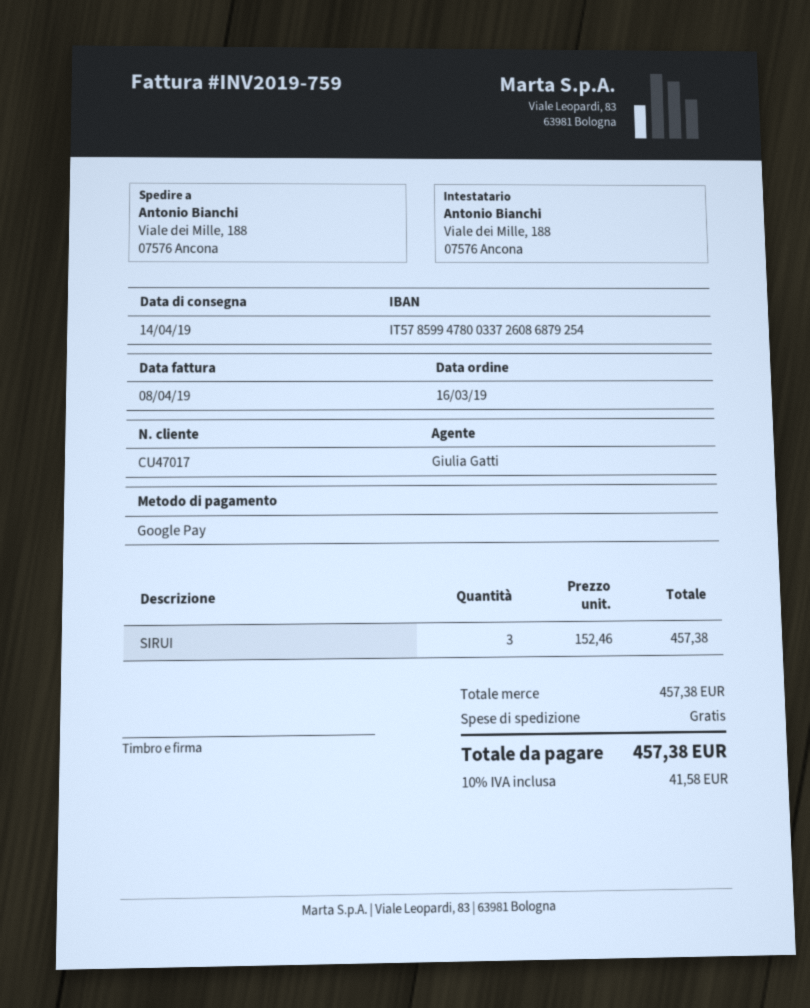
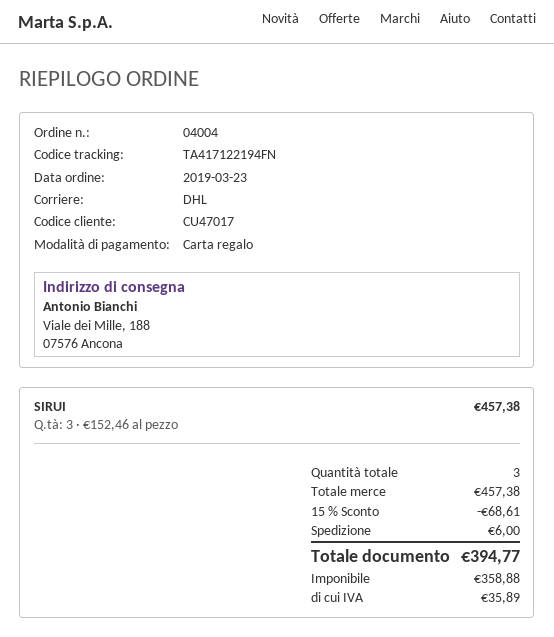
order date: 2019-03-16 -> 2019-03-23
payment method: Google Pay -> gift card
discount: none -> 15% = 68.61
shipping: 0.00 -> 6.00
tax: 41.58 -> 35.89
total: 457.38 -> 394.77

